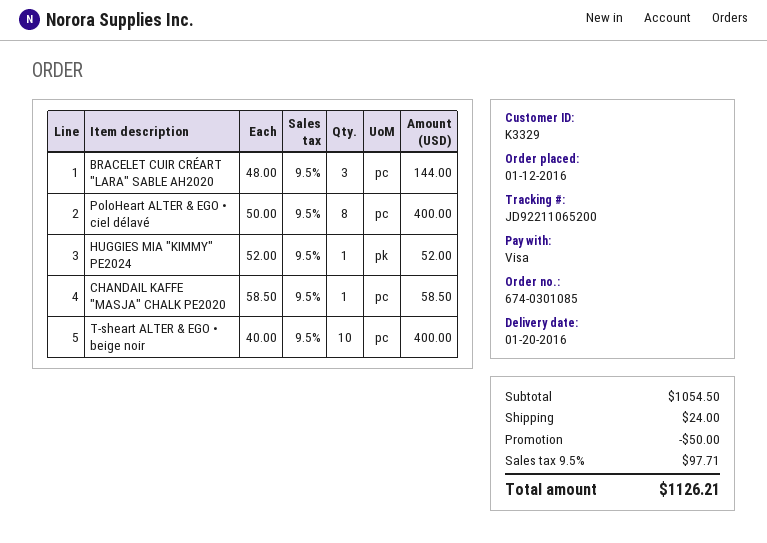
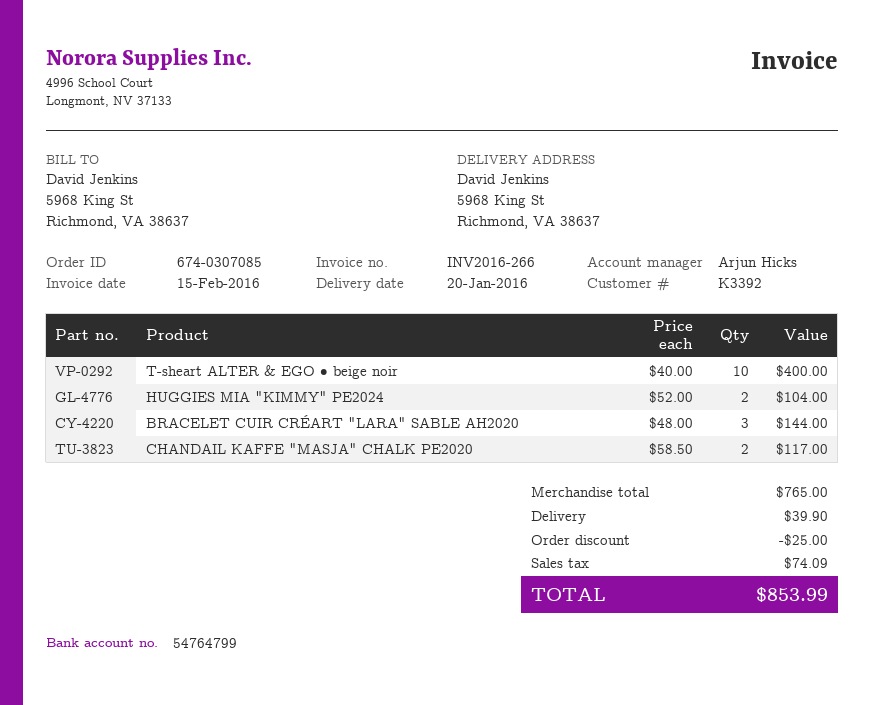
order number: 674-0301085 -> 674-0307085
customer number: K3329 -> K3392
PoloHeart ALTER & EGO • ciel délavé: 8 x 50.00 = 400.00 -> none
HUGGIES MIA "KIMMY" PE2024: 1 x 52.00 = 52.00 -> 2 x 52.00 = 104.00
CHANDAIL KAFFE "MASJA" CHALK PE2020: 1 x 58.50 = 58.50 -> 2 x 58.50 = 117.00
subtotal: 1054.50 -> 765.00
discount: 50.00 -> 25.00
shipping: 24.00 -> 39.90
tax: 97.71 -> 74.09
total: 1126.21 -> 853.99

